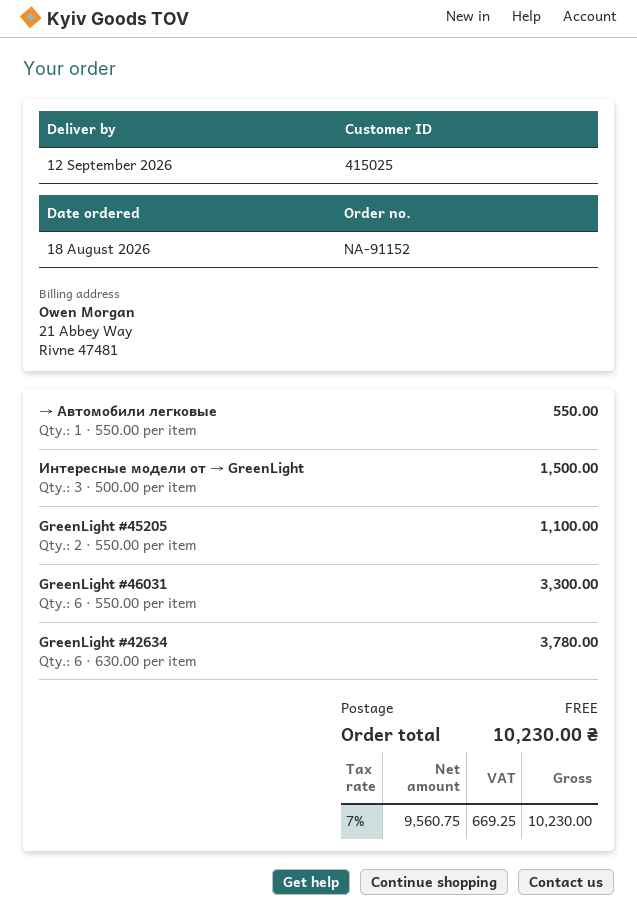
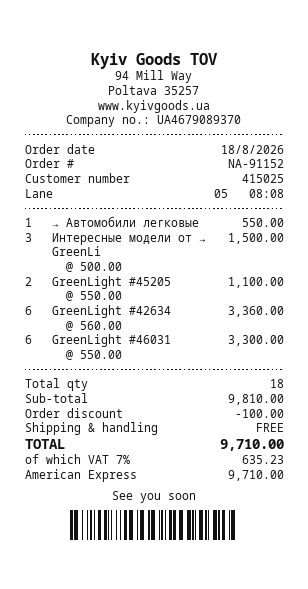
GreenLight #42634: 6 x 630.00 = 3780.00 -> 6 x 560.00 = 3360.00
discount: none -> 100.00
tax: 7% = 669.25 -> 7% = 635.23
total: 10230.00 -> 9710.00

